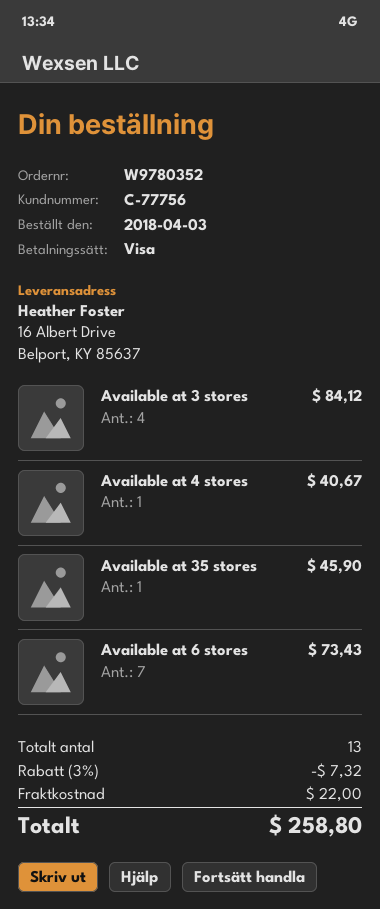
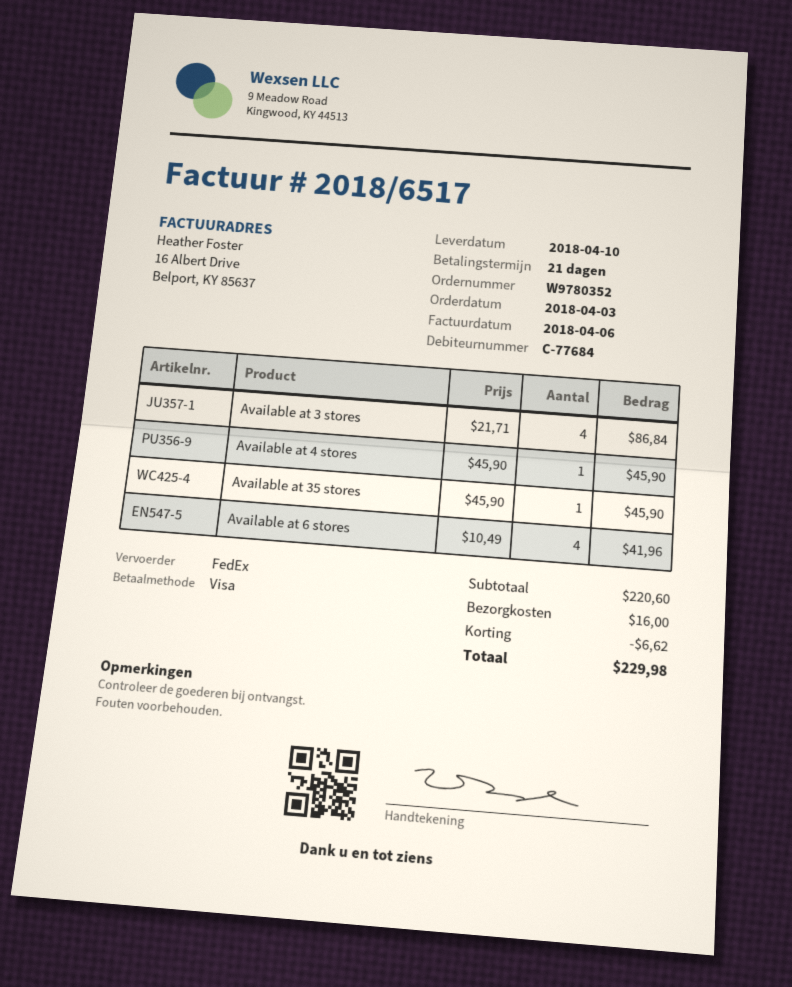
customer number: C-77756 -> C-77684
Available at 3 stores: 4 for 84.12 -> 4 for 86.84
Available at 4 stores: 1 for 40.67 -> 1 for 45.90
Available at 6 stores: 7 for 73.43 -> 4 for 41.96
discount: 7.32 -> 6.62
shipping: 22.00 -> 16.00
total: 258.80 -> 229.98

